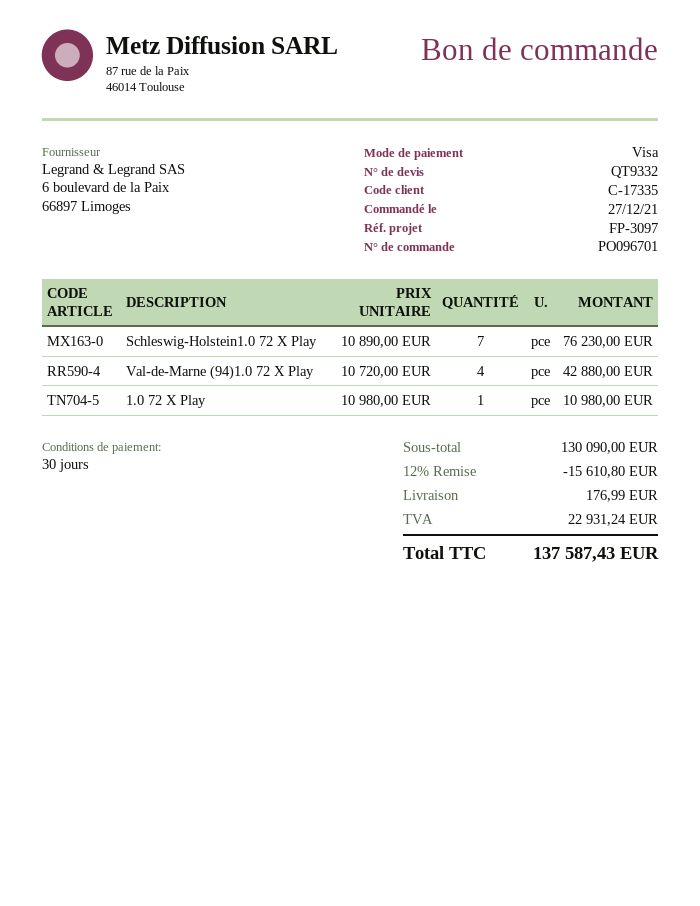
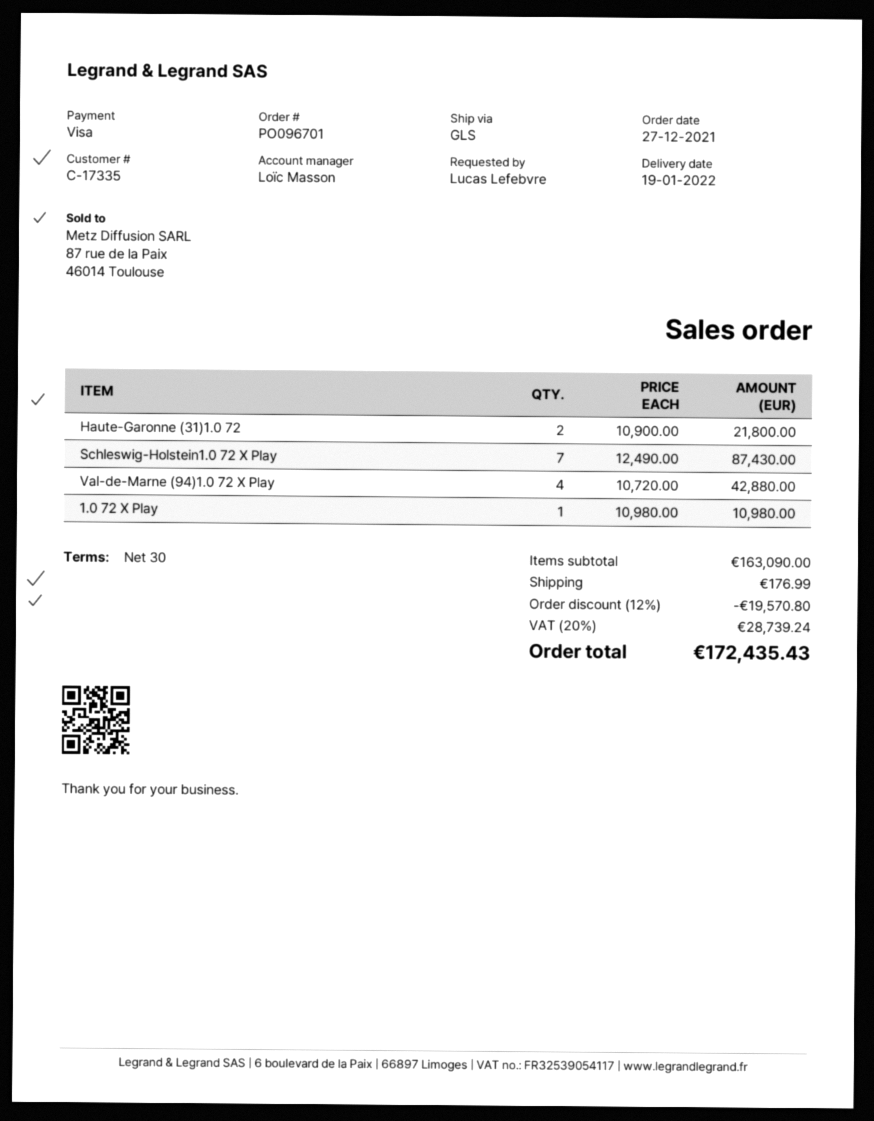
Schleswig-Holstein1.0 72 X Play: 7 x 10890.00 = 76230.00 -> 7 x 12490.00 = 87430.00
Haute-Garonne (31)1.0 72: none -> 2 x 10900.00 = 21800.00
subtotal: 130090.00 -> 163090.00
discount: 12% = 15610.80 -> 12% = 19570.80
tax: 22931.24 -> 28739.24
total: 137587.43 -> 172435.43

